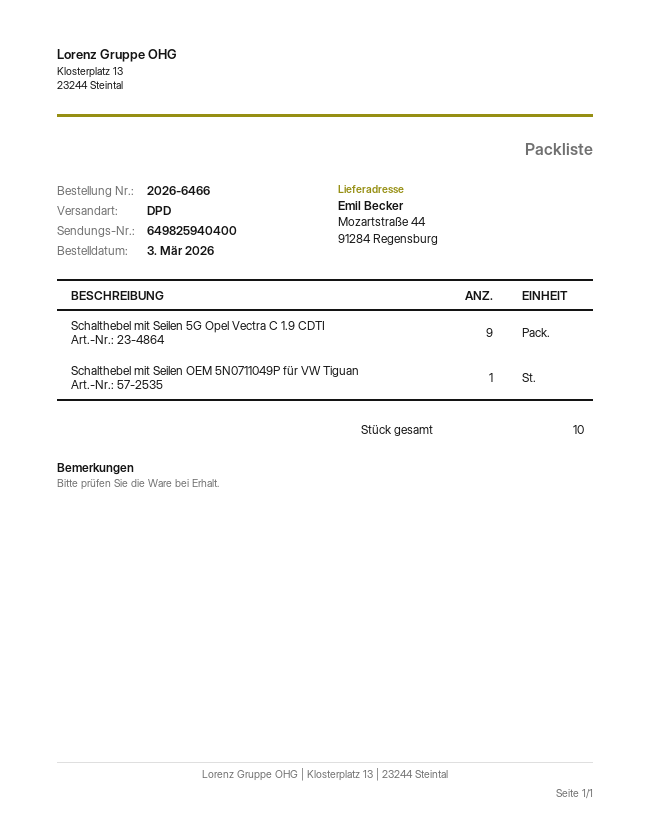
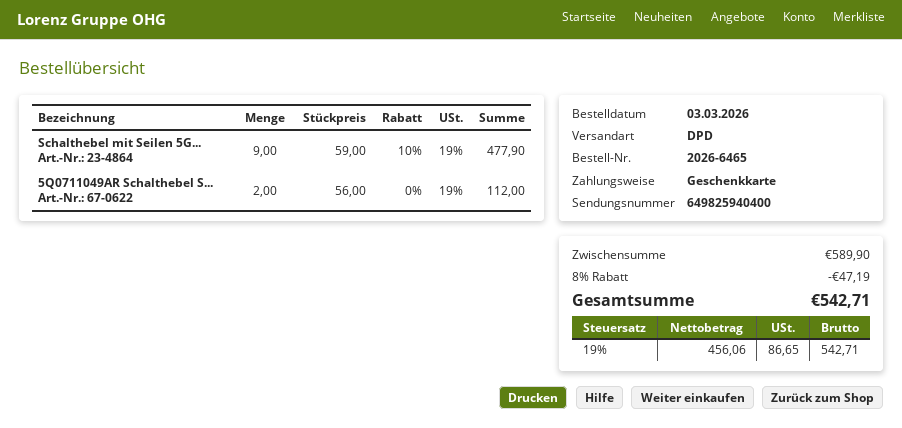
order number: 2026-6466 -> 2026-6465
Schalthebel mit Seilen OEM 5N0711049P für VW Tiguan: 1 -> none
5Q0711049AR Schalthebel S...: none -> 2

